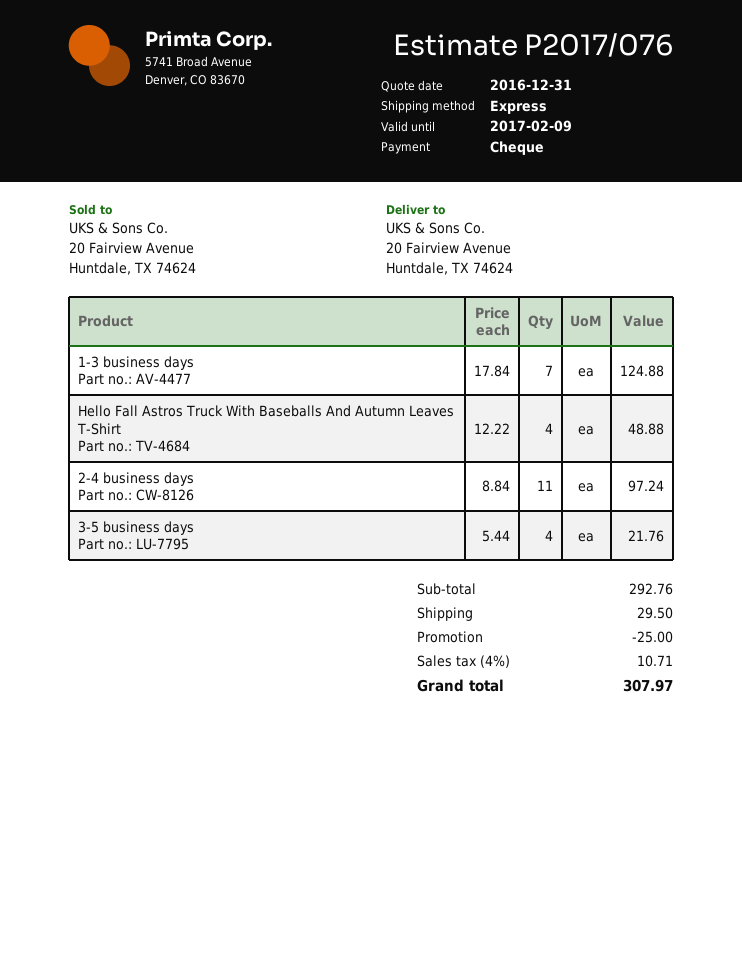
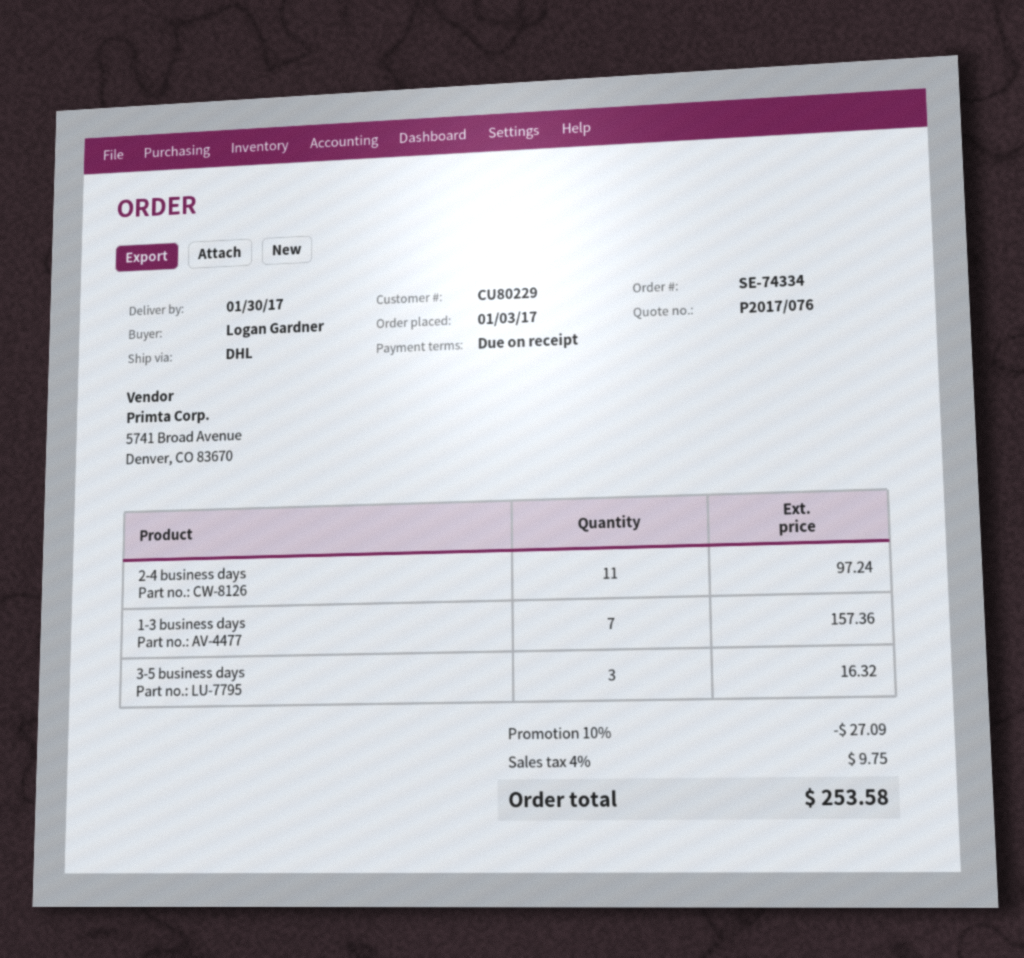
shipping method: express -> DHL
1-3 business days: 7 for 124.88 -> 7 for 157.36
Hello Fall Astros Truck With Baseballs And Autumn Leaves T-Shirt: 4 for 48.88 -> none
3-5 business days: 4 for 21.76 -> 3 for 16.32
discount: 25.00 -> 27.09
shipping: 29.50 -> none
tax: 4% = 10.71 -> 4% = 9.75
total: 307.97 -> 253.58

